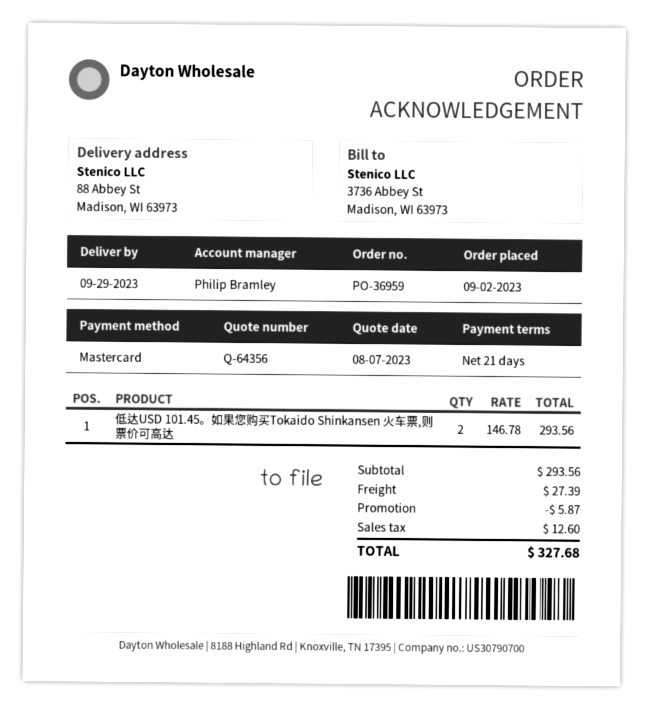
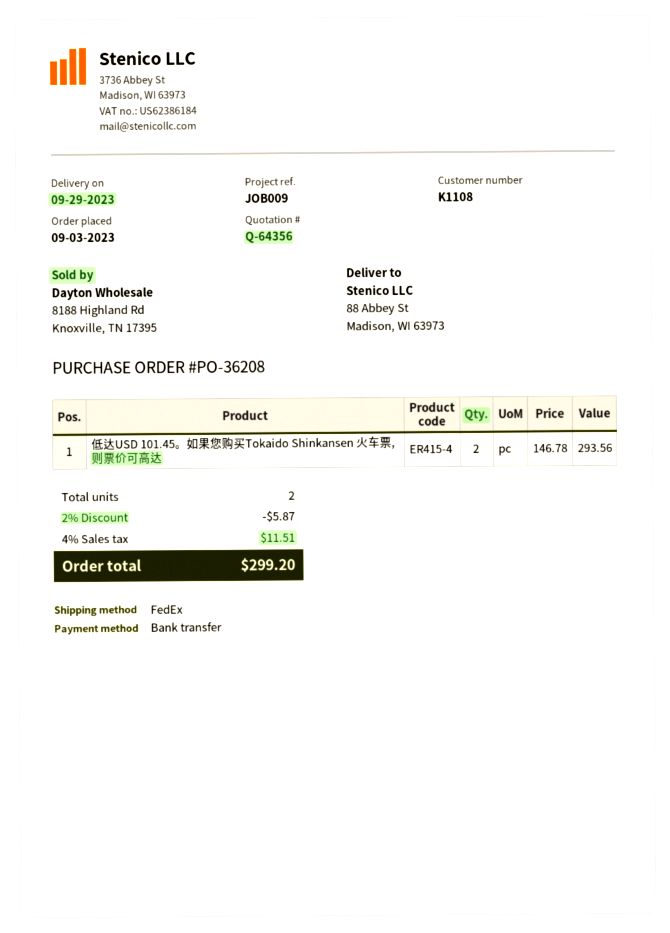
order number: PO-36959 -> PO-36208
order date: 2023-09-02 -> 2023-09-03
payment method: Mastercard -> bank transfer
shipping: 27.39 -> none
tax: 12.60 -> 11.51
total: 327.68 -> 299.20

